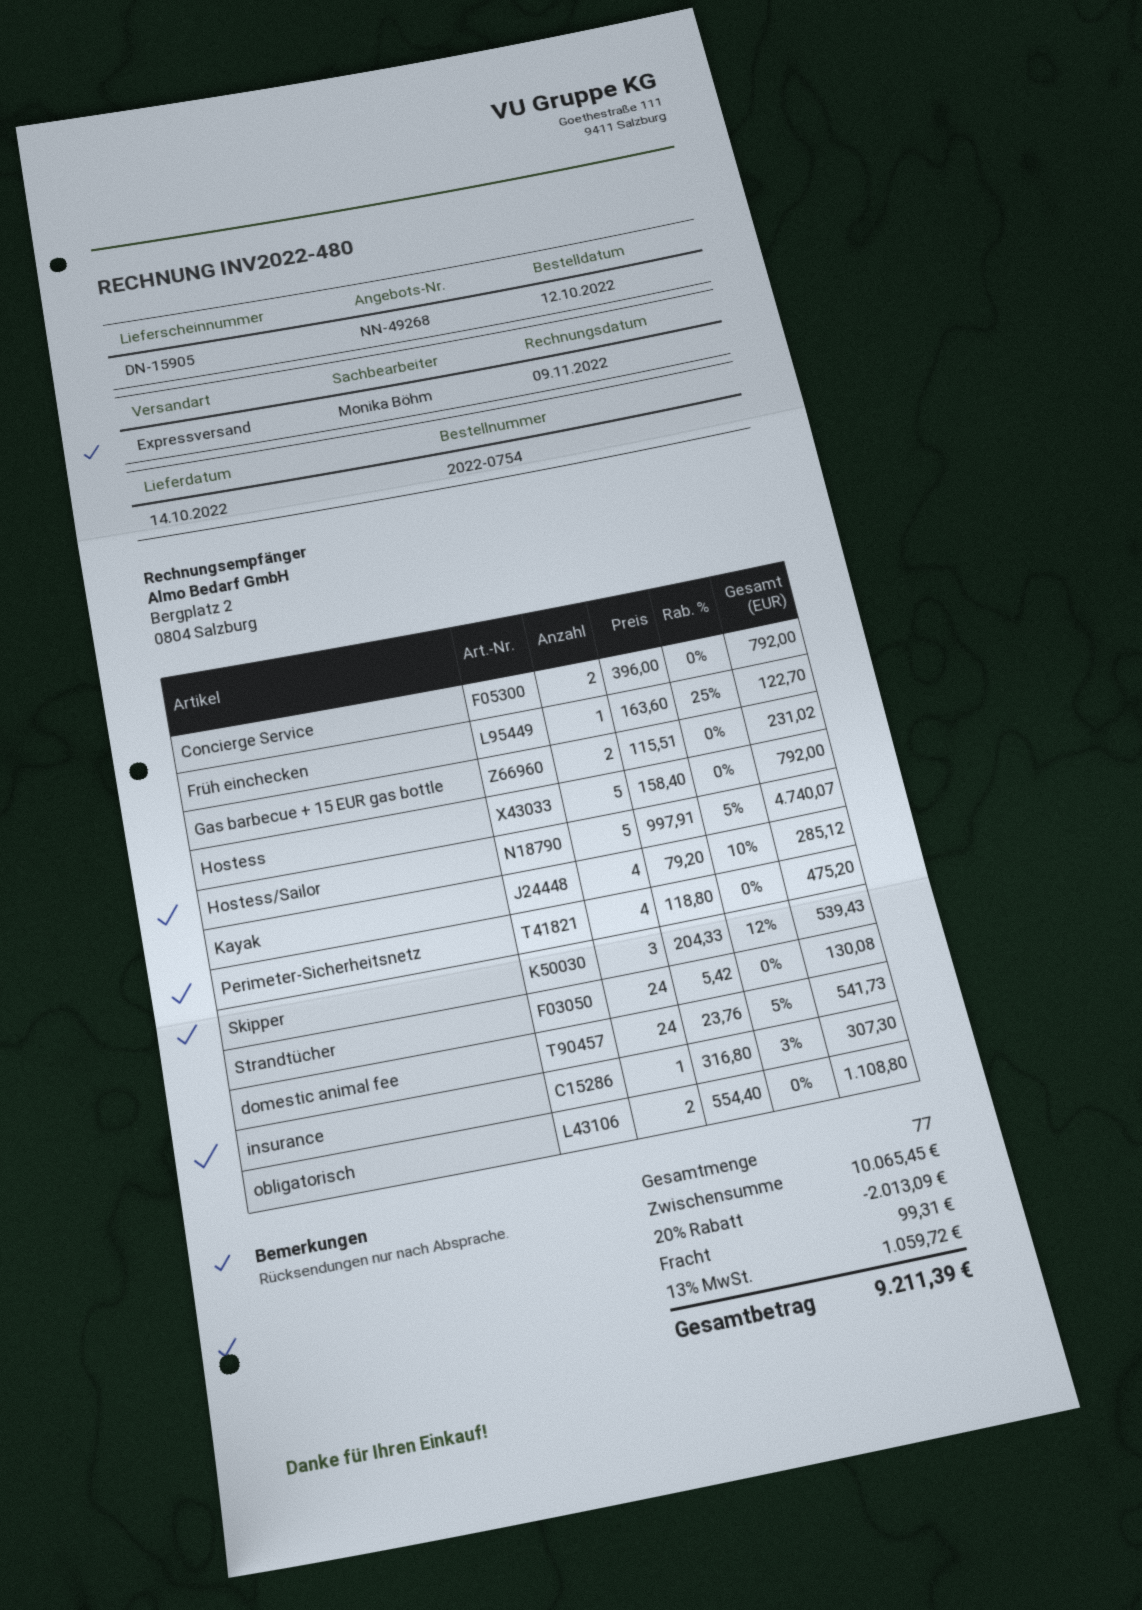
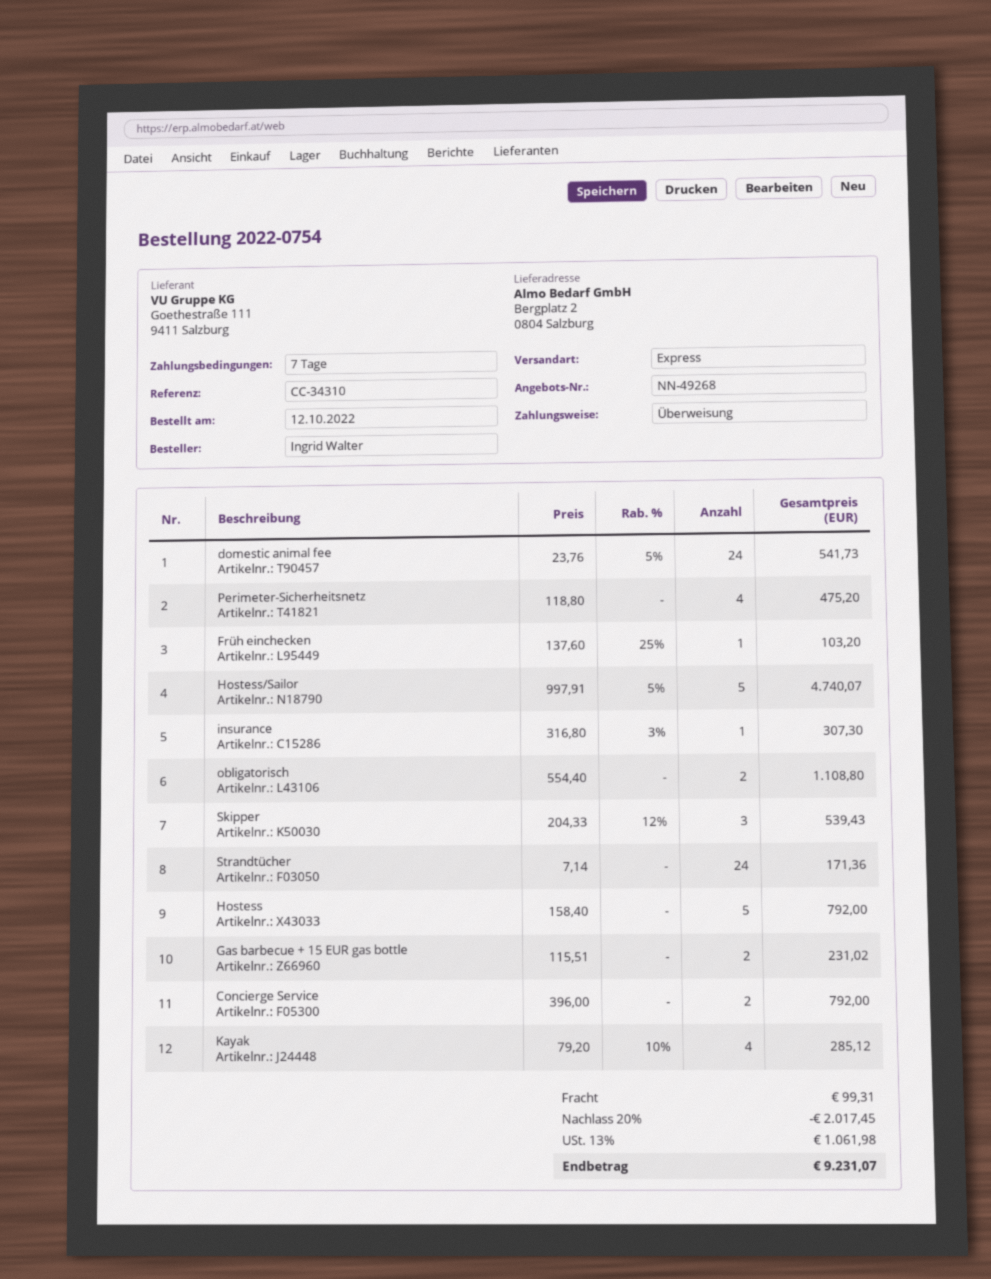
Früh einchecken: 1 x 163.60 - 25% = 122.70 -> 1 x 137.60 - 25% = 103.20
Strandtücher: 24 x 5.42 = 130.08 -> 24 x 7.14 = 171.36
discount: 20% = 2013.09 -> 20% = 2017.45
tax: 13% = 1059.72 -> 13% = 1061.98
total: 9211.39 -> 9231.07

